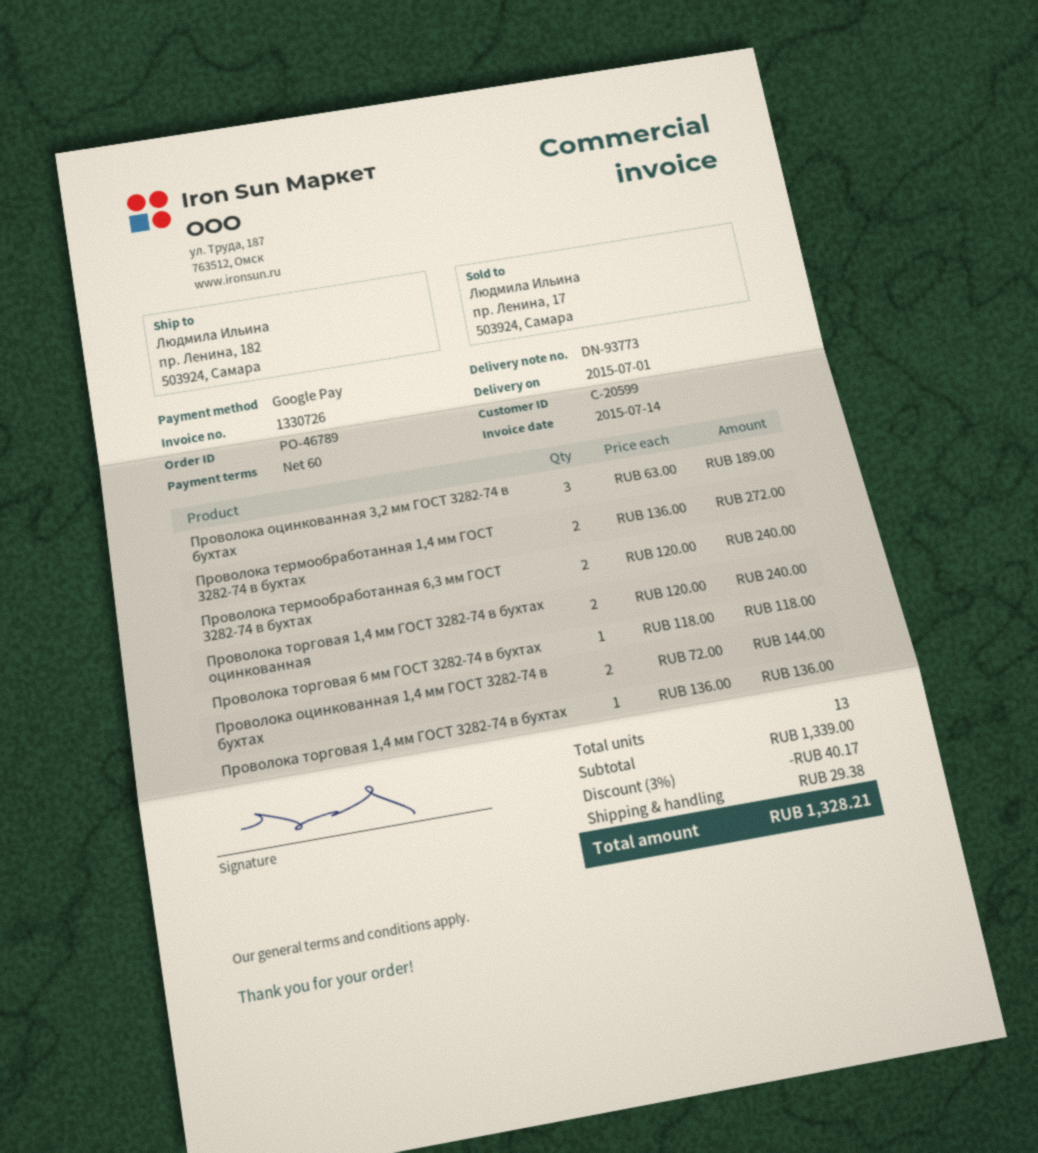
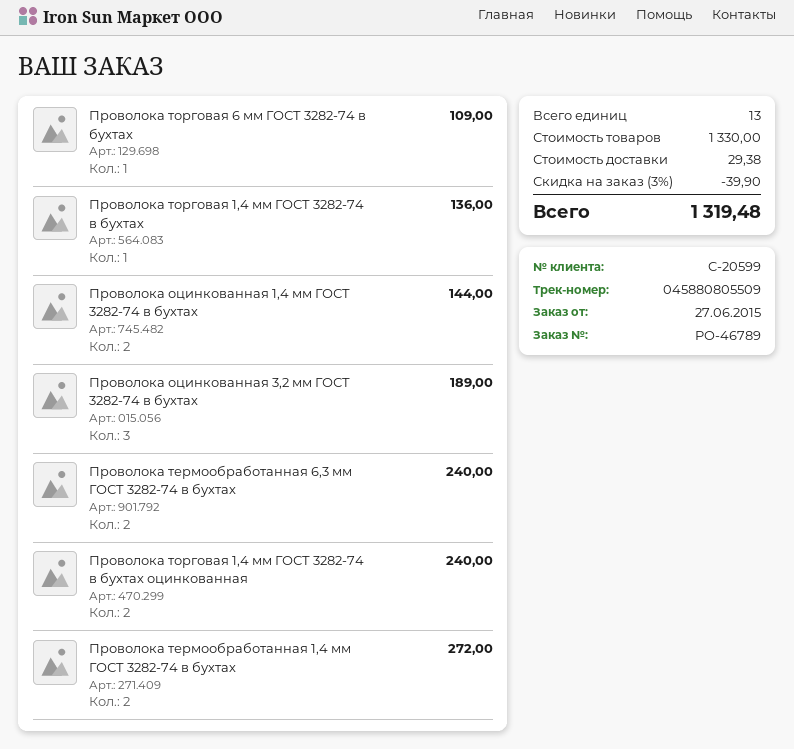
Проволока торговая 6 мм ГОСТ 3282-74 в бухтах: 1 for 118.00 -> 1 for 109.00
subtotal: 1339.00 -> 1330.00
discount: 3% = 40.17 -> 3% = 39.90
total: 1328.21 -> 1319.48

